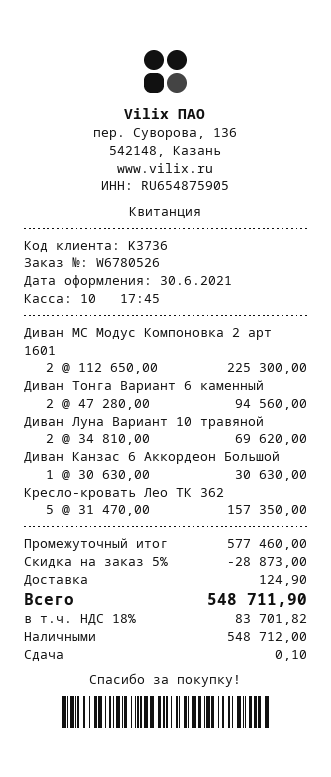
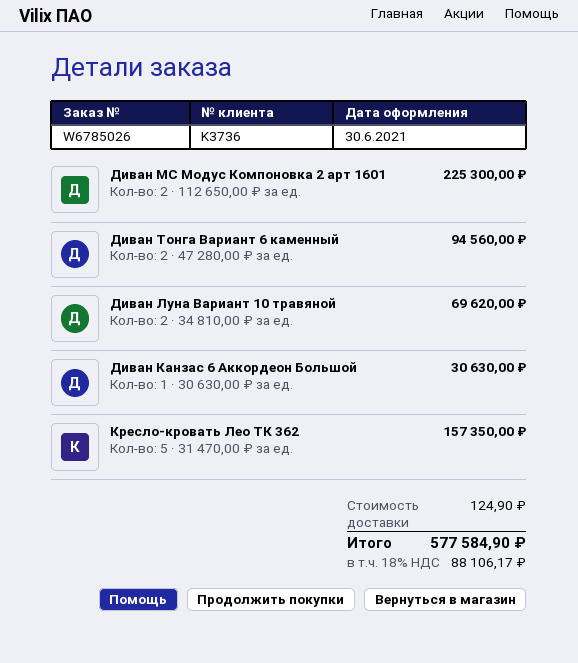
order number: W6780526 -> W6785026
discount: 5% = 28873.00 -> none
tax: 18% = 83701.82 -> 18% = 88106.17
total: 548711.90 -> 577584.90

